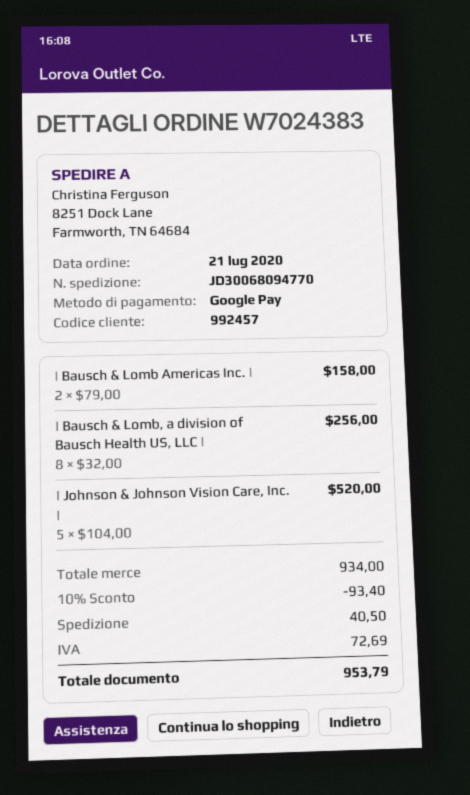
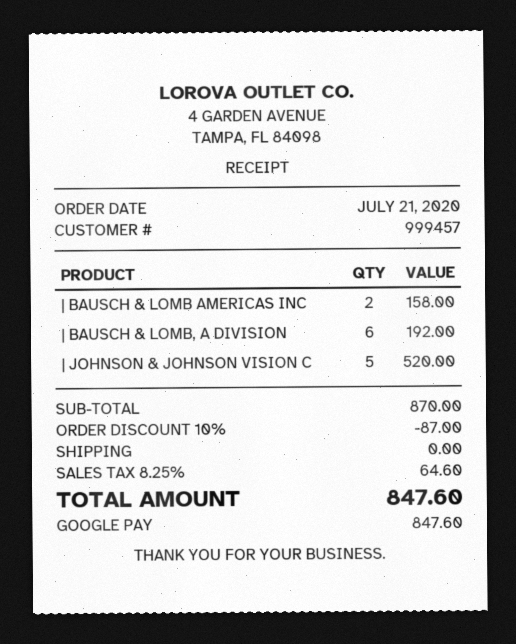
customer number: 992457 -> 999457
| Bausch & Lomb, a division of Bausch Health US, LLC |: 8 for 256.00 -> 6 for 192.00
subtotal: 934.00 -> 870.00
discount: 10% = 93.40 -> 10% = 87.00
shipping: 40.50 -> 0.00
tax: 72.69 -> 64.60
total: 953.79 -> 847.60

